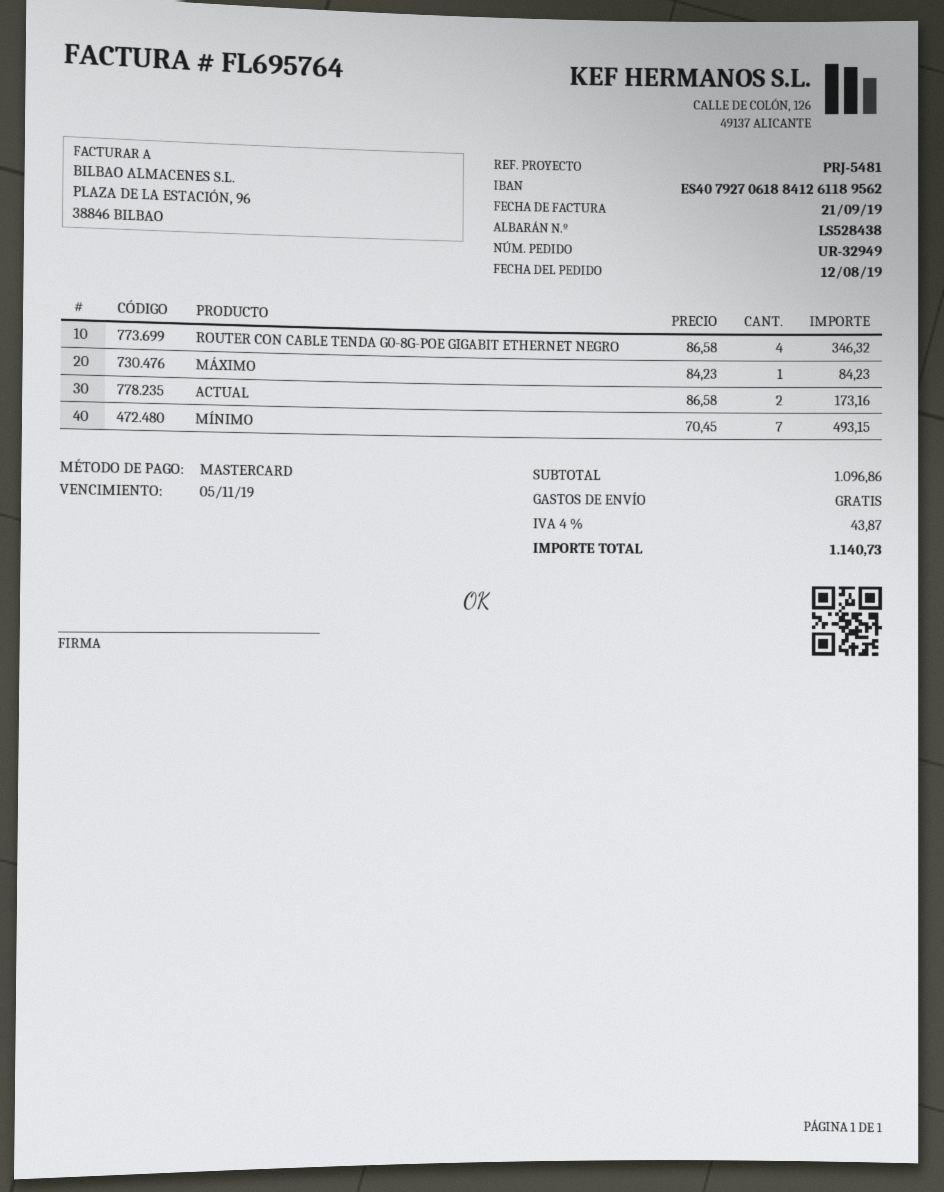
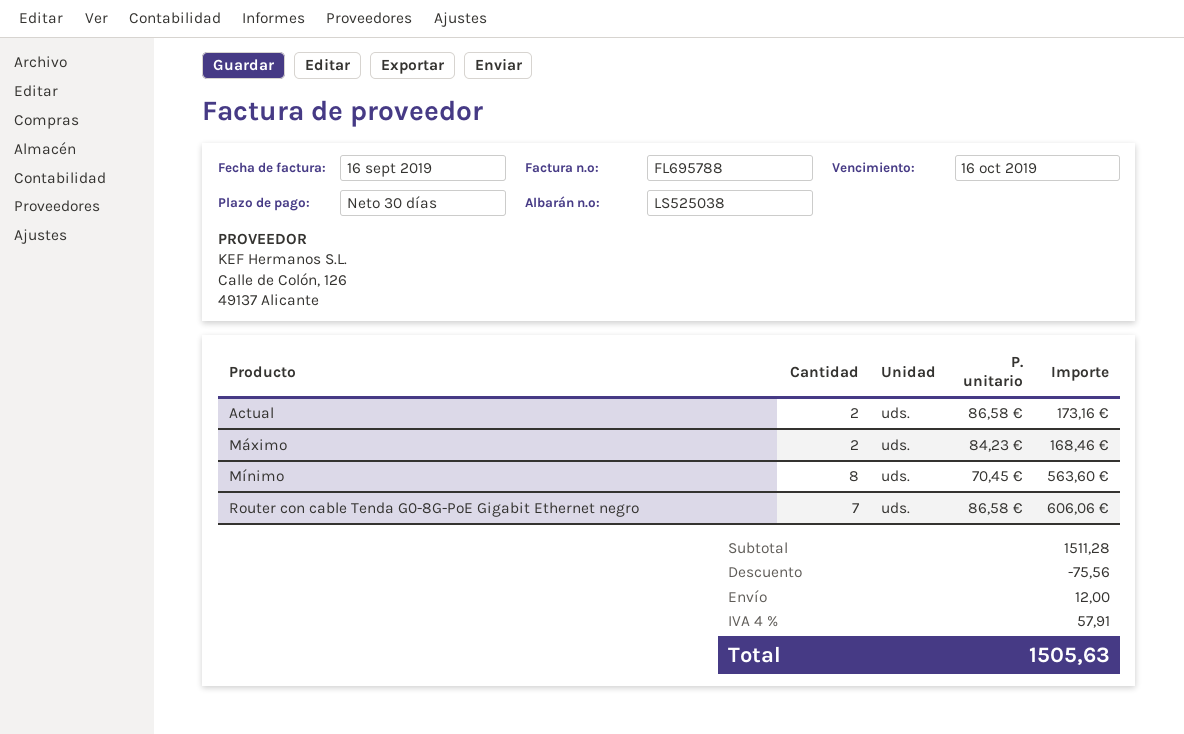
delivery note number: LS528438 -> LS525038
invoice number: FL695764 -> FL695788
invoice date: 2019-09-21 -> 2019-09-16
due date: 2019-11-05 -> 2019-10-16
ROUTER CON CABLE TENDA G0-8G-POE GIGABIT ETHERNET NEGRO: 4 x 86.58 = 346.32 -> 7 x 86.58 = 606.06
MÁXIMO: 1 x 84.23 = 84.23 -> 2 x 84.23 = 168.46
MÍNIMO: 7 x 70.45 = 493.15 -> 8 x 70.45 = 563.60
subtotal: 1096.86 -> 1511.28
discount: none -> 75.56
shipping: 0.00 -> 12.00
tax: 4% = 43.87 -> 4% = 57.91
total: 1140.73 -> 1505.63

